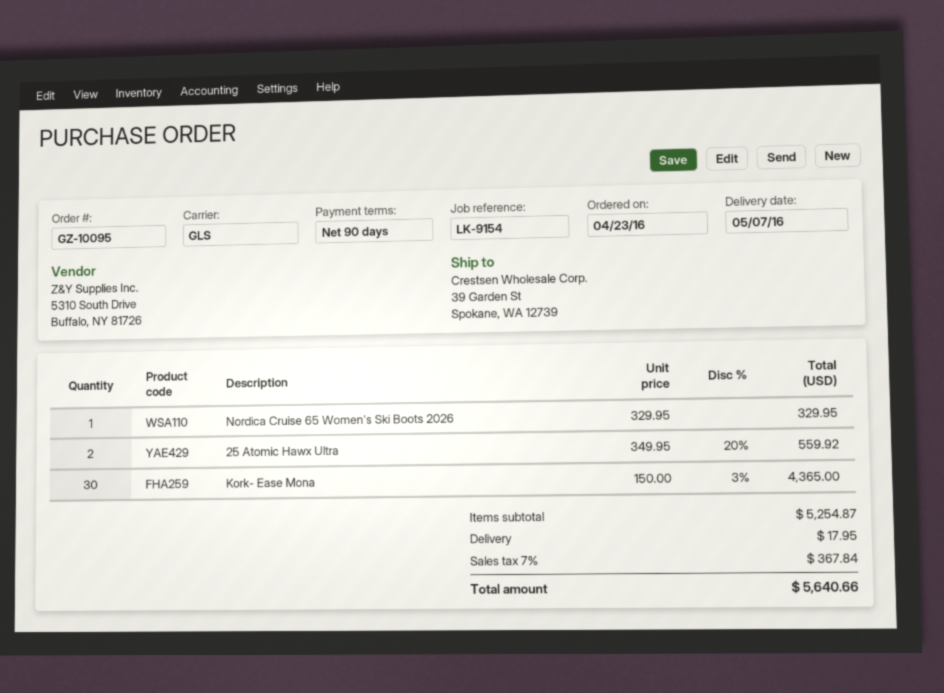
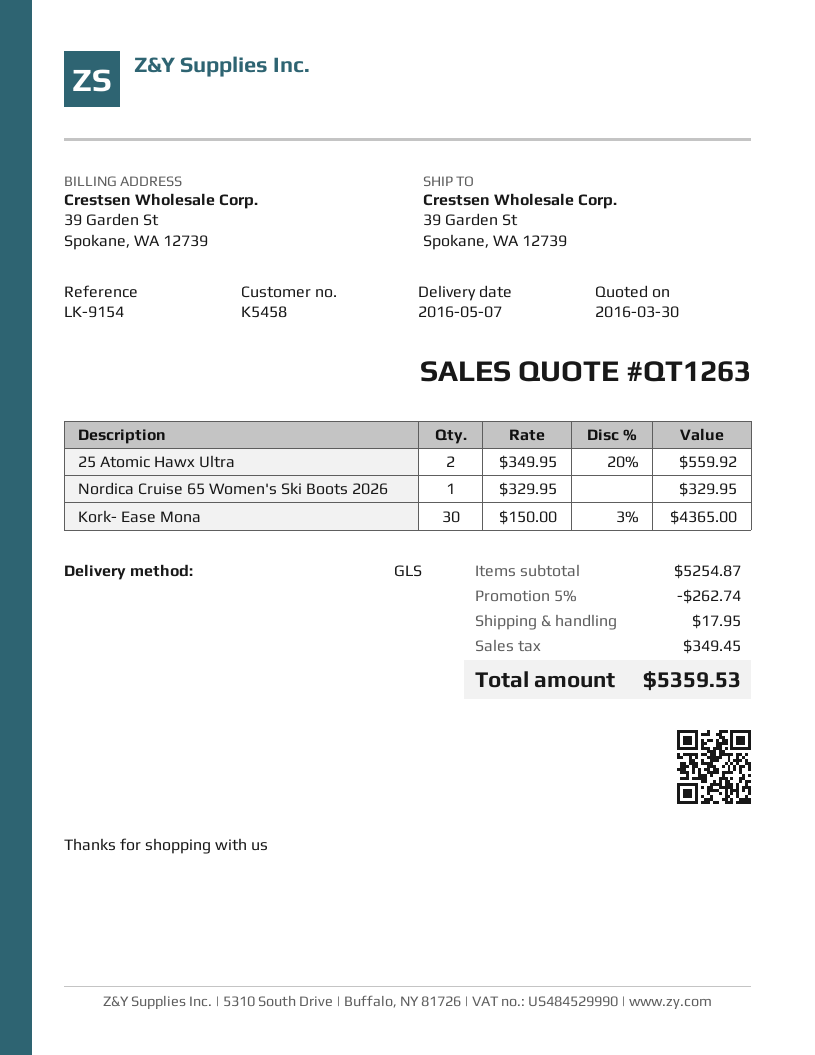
discount: none -> 5% = 262.74
tax: 367.84 -> 349.45
total: 5640.66 -> 5359.53

